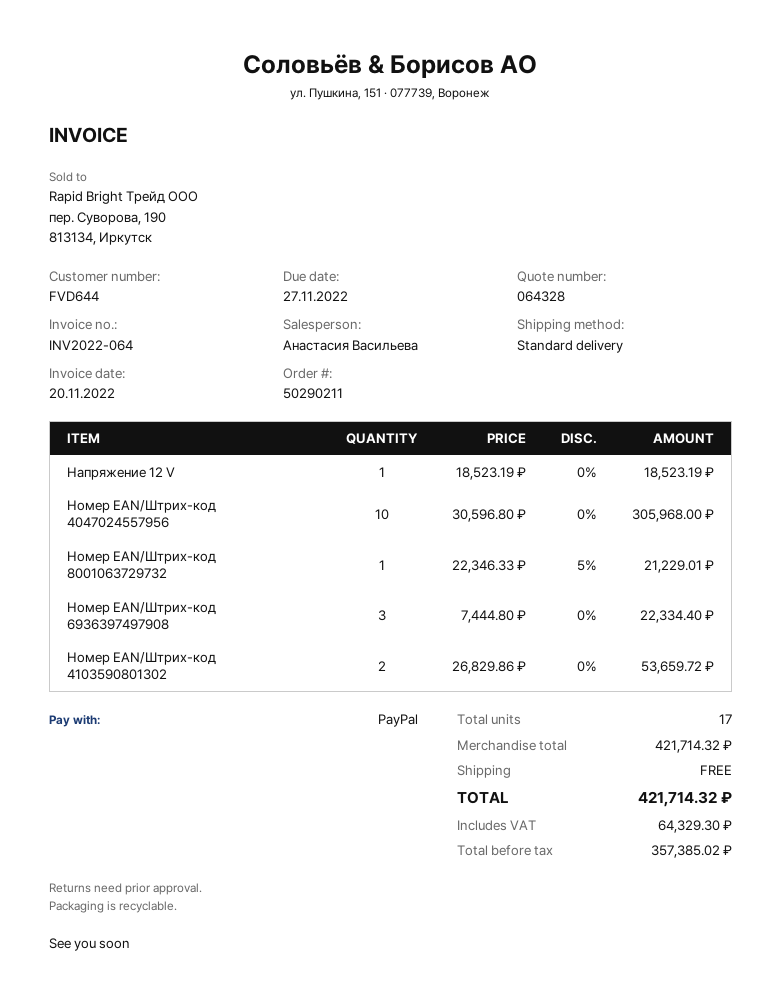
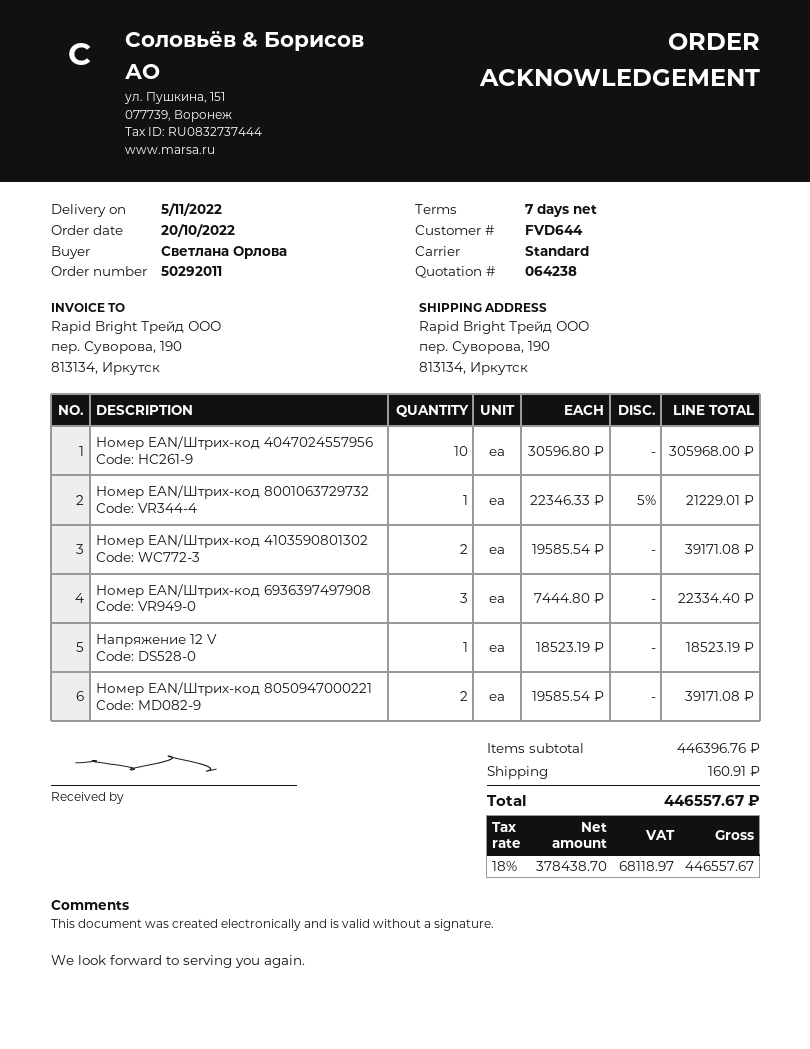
quote number: 064328 -> 064238
order number: 50290211 -> 50292011
Номер EAN/Штрих-код 4103590801302: 2 x 26829.86 = 53659.72 -> 2 x 19585.54 = 39171.08
Номер EAN/Штрих-код 8050947000221: none -> 2 x 19585.54 = 39171.08
subtotal: 421714.32 -> 446396.76
shipping: 0.00 -> 160.91
net: 357385.02 -> 378438.70
tax: 64329.30 -> 68118.97
total: 421714.32 -> 446557.67

